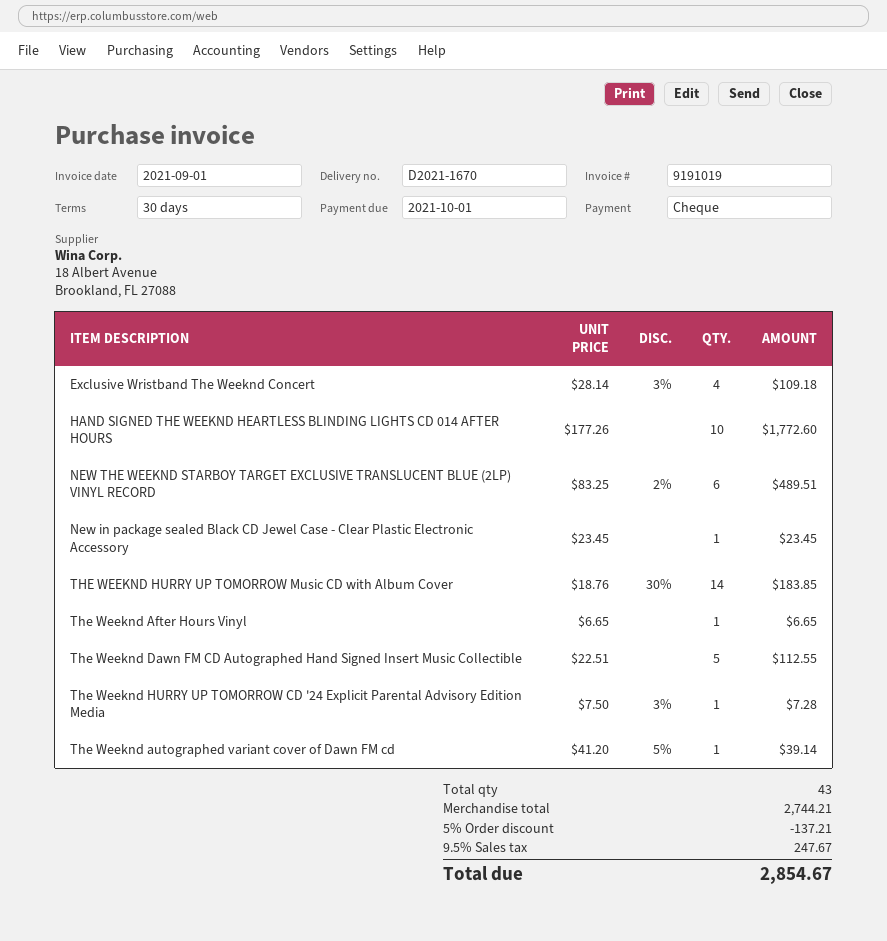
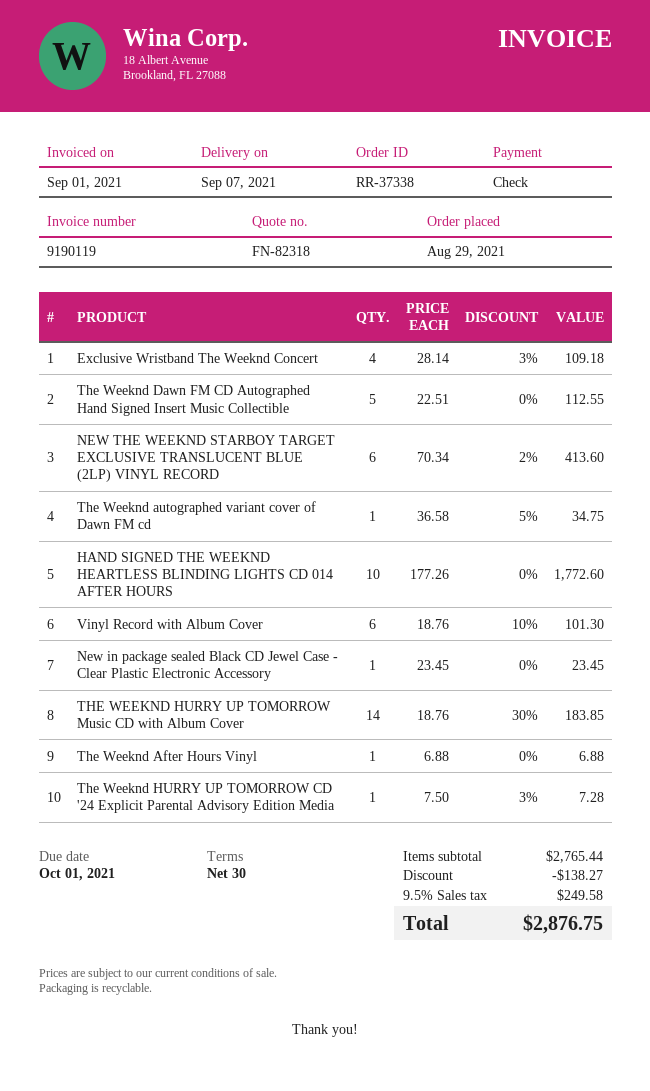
invoice number: 9191019 -> 9190119
NEW THE WEEKND STARBOY TARGET EXCLUSIVE TRANSLUCENT BLUE (2LP) VINYL RECORD: 6 x 83.25 - 2% = 489.51 -> 6 x 70.34 - 2% = 413.60
The Weeknd After Hours Vinyl: 1 x 6.65 = 6.65 -> 1 x 6.88 = 6.88
The Weeknd autographed variant cover of Dawn FM cd: 1 x 41.20 - 5% = 39.14 -> 1 x 36.58 - 5% = 34.75
Vinyl Record with Album Cover: none -> 6 x 18.76 - 10% = 101.30
subtotal: 2744.21 -> 2765.44
discount: 137.21 -> 138.27
tax: 9.5% = 247.67 -> 9.5% = 249.58
total: 2854.67 -> 2876.75

